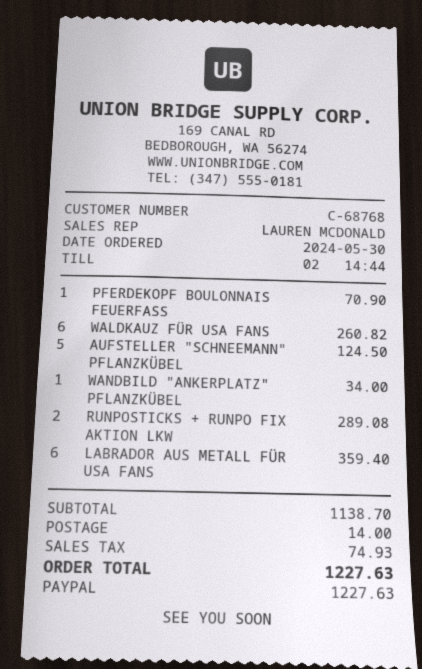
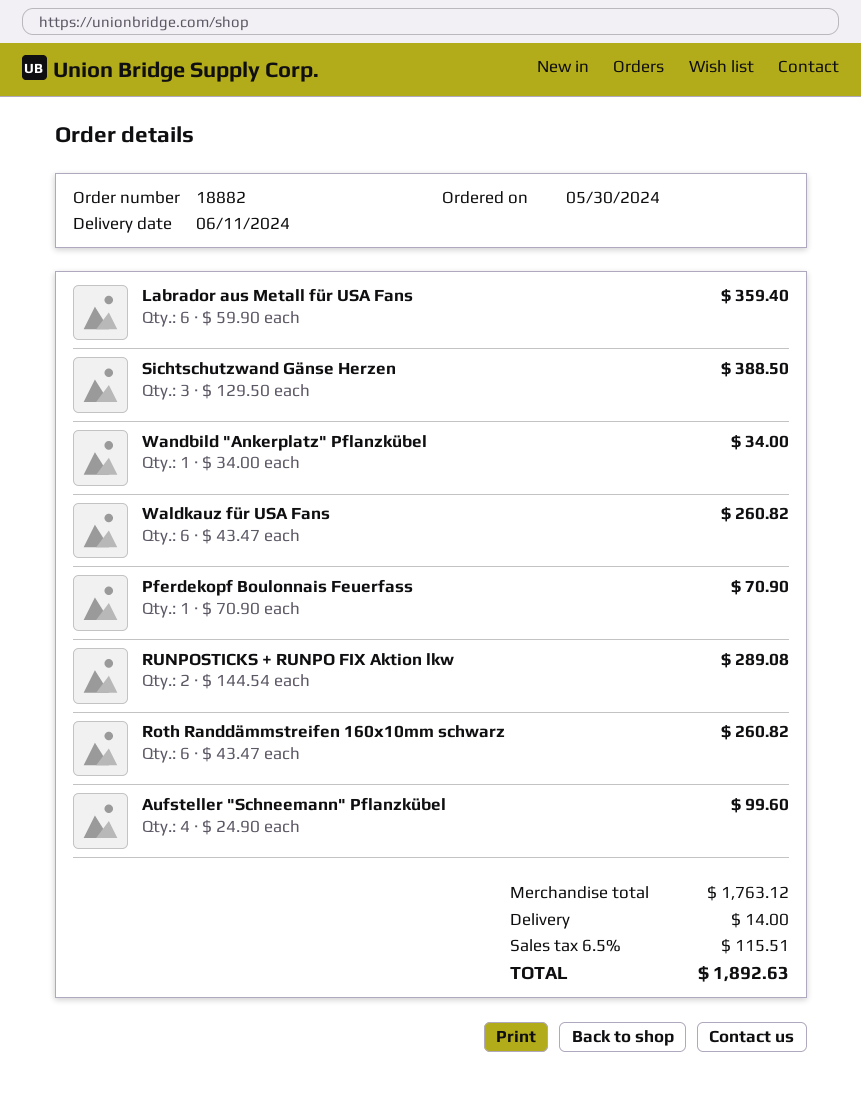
AUFSTELLER "SCHNEEMANN" PFLANZKÜBEL: 5 for 124.50 -> 4 for 99.60
Sichtschutzwand Gänse Herzen: none -> 3 for 388.50
Roth Randdämmstreifen 160x10mm schwarz: none -> 6 for 260.82
subtotal: 1138.70 -> 1763.12
tax: 74.93 -> 115.51
total: 1227.63 -> 1892.63

